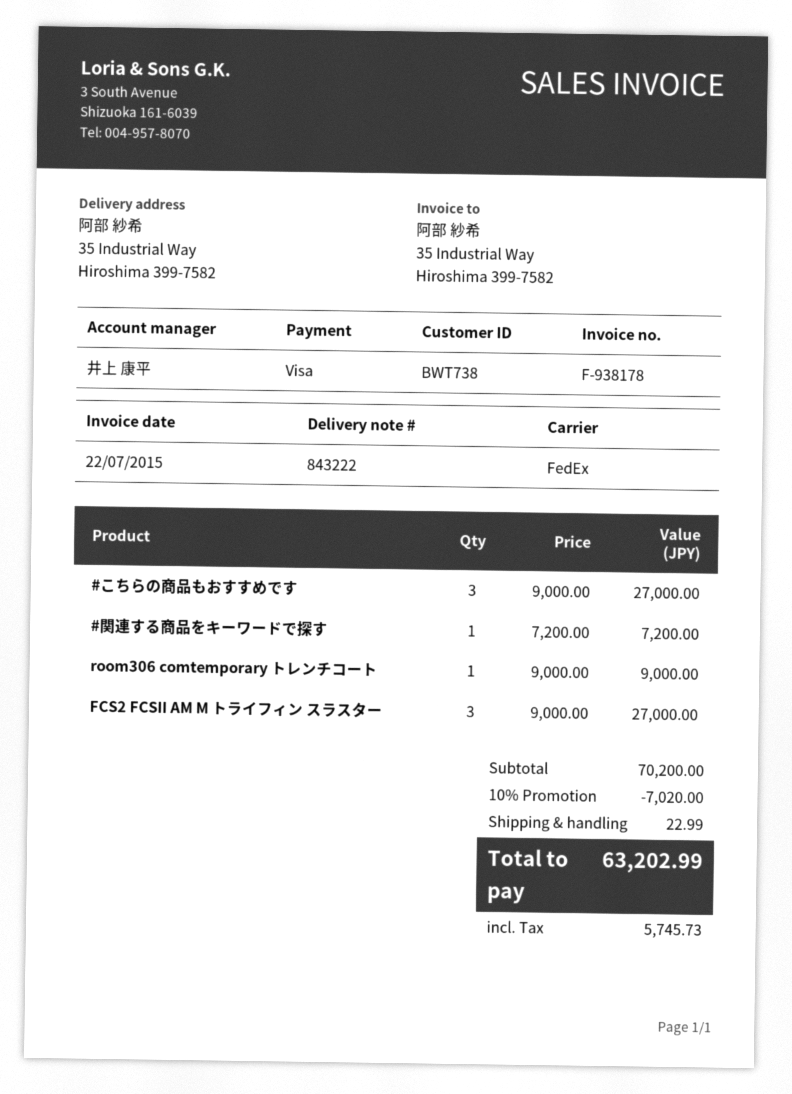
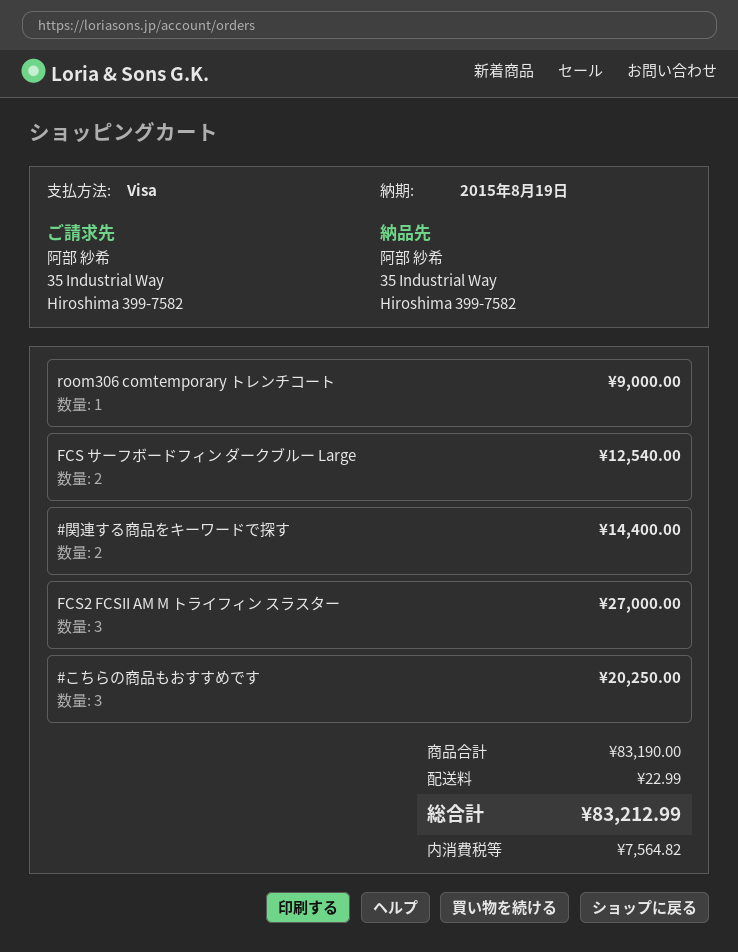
#こちらの商品もおすすめです: 3 for 27000.00 -> 3 for 20250.00
#関連する商品をキーワードで探す: 1 for 7200.00 -> 2 for 14400.00
FCS サーフボードフィン ダークブルー Large: none -> 2 for 12540.00
subtotal: 70200.00 -> 83190.00
discount: 10% = 7020.00 -> none
tax: 5745.73 -> 7564.82
total: 63202.99 -> 83212.99

